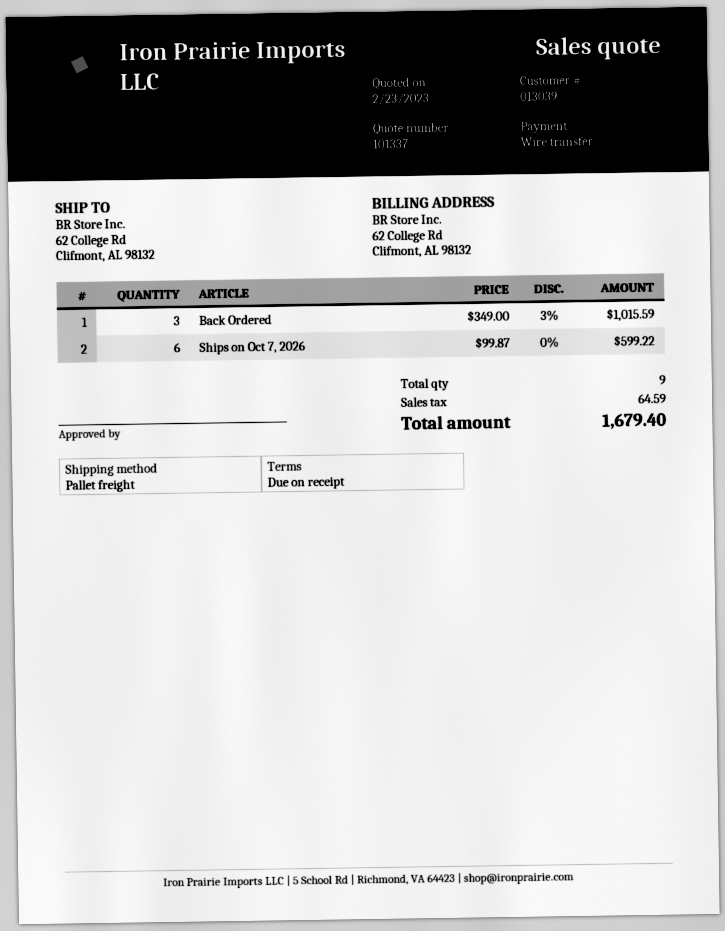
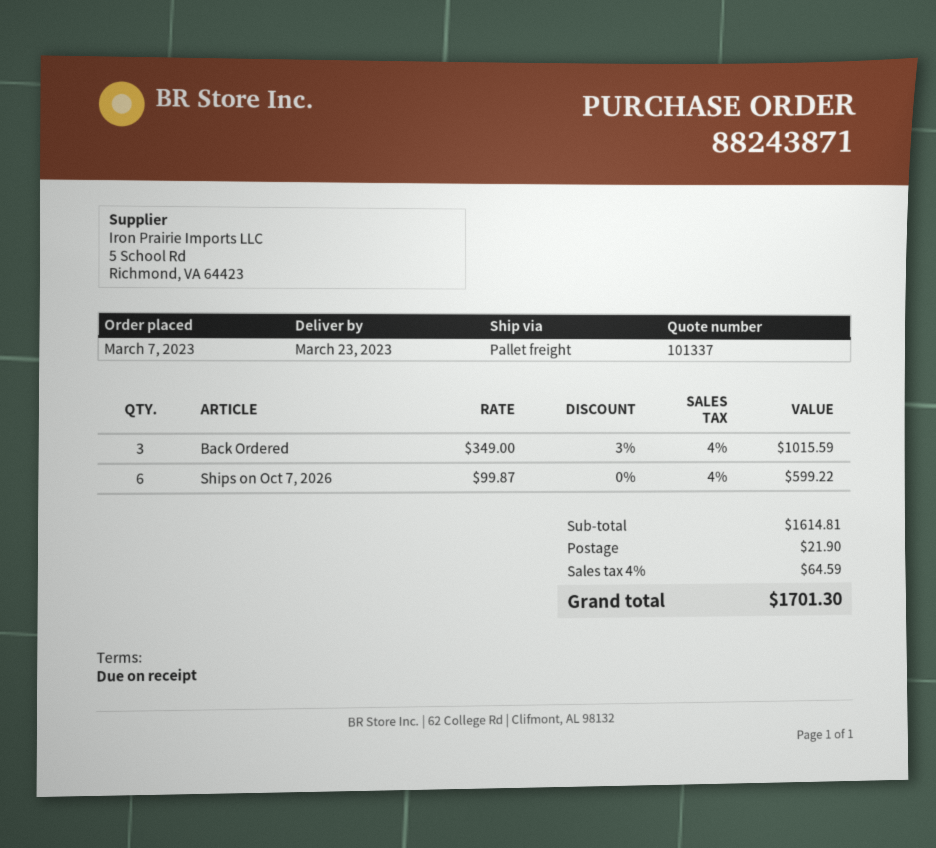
shipping: none -> 21.90
total: 1679.40 -> 1701.30

